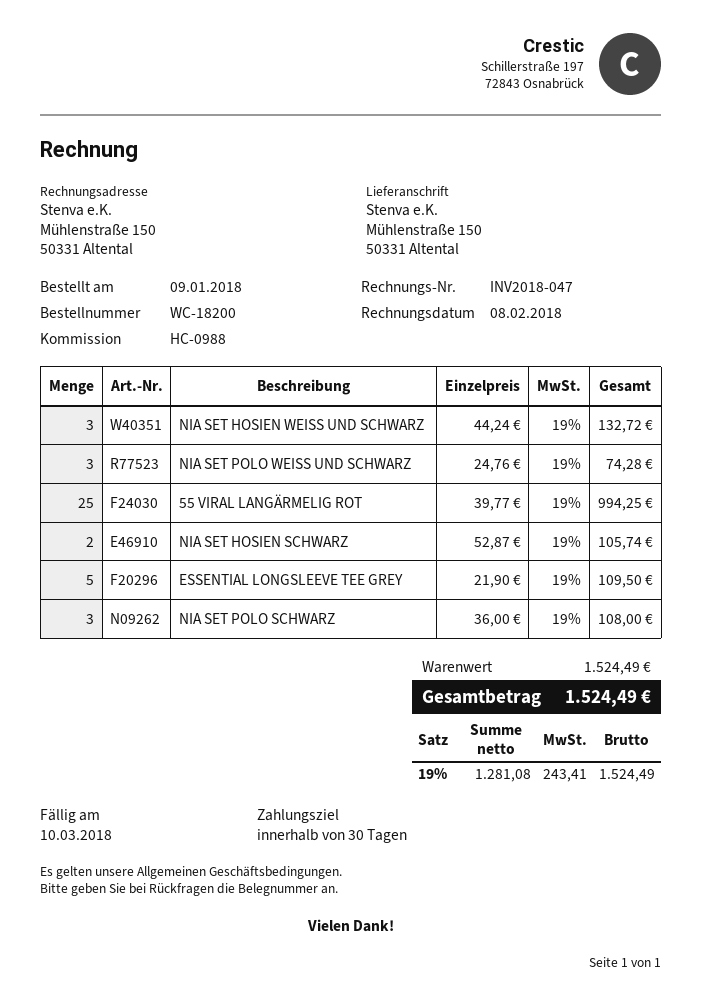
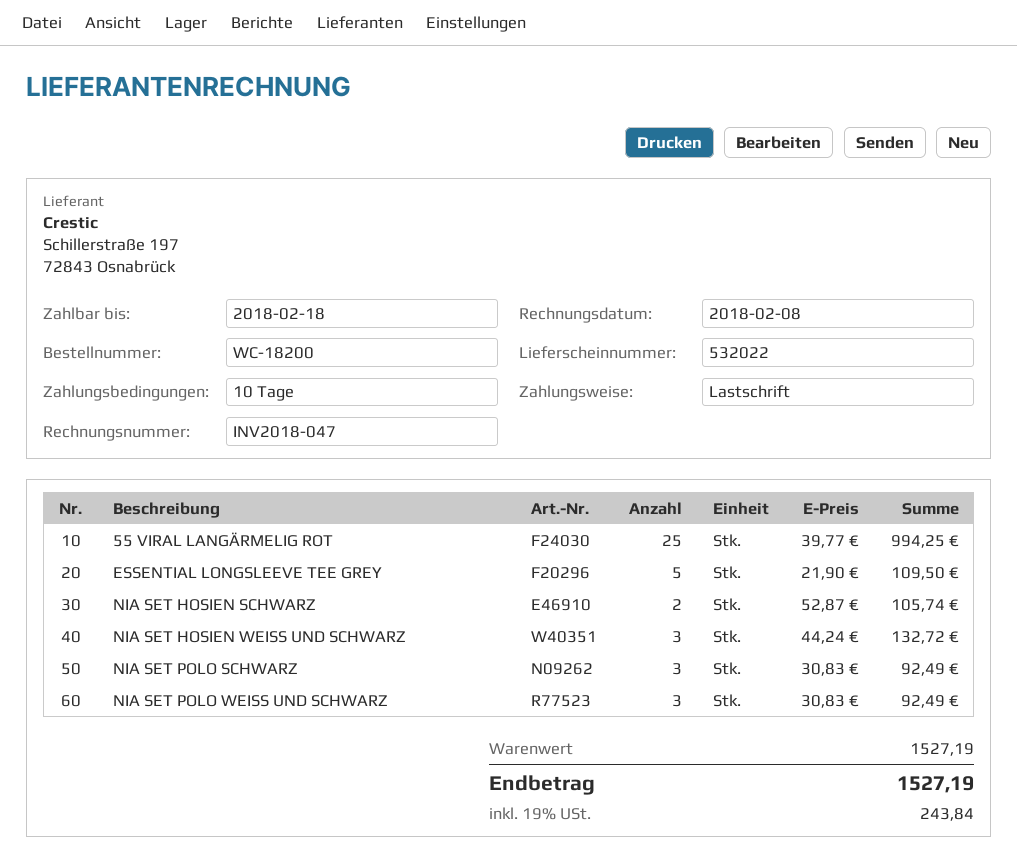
payment terms: 30 days -> 10 days
due date: 2018-03-10 -> 2018-02-18
NIA SET POLO WEISS UND SCHWARZ: 3 x 24.76 = 74.28 -> 3 x 30.83 = 92.49
NIA SET POLO SCHWARZ: 3 x 36.00 = 108.00 -> 3 x 30.83 = 92.49
subtotal: 1524.49 -> 1527.19
tax: 19% = 243.41 -> 19% = 243.84
total: 1524.49 -> 1527.19

